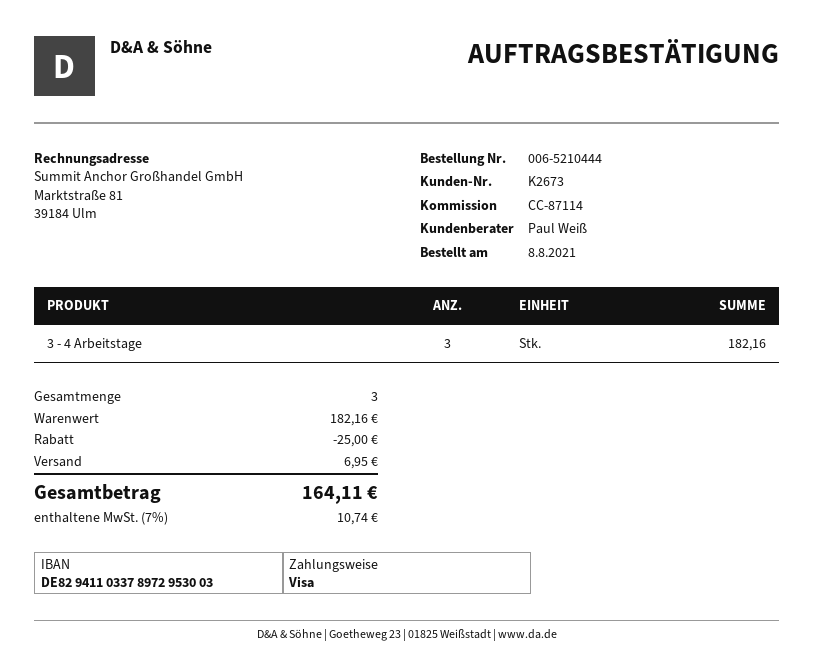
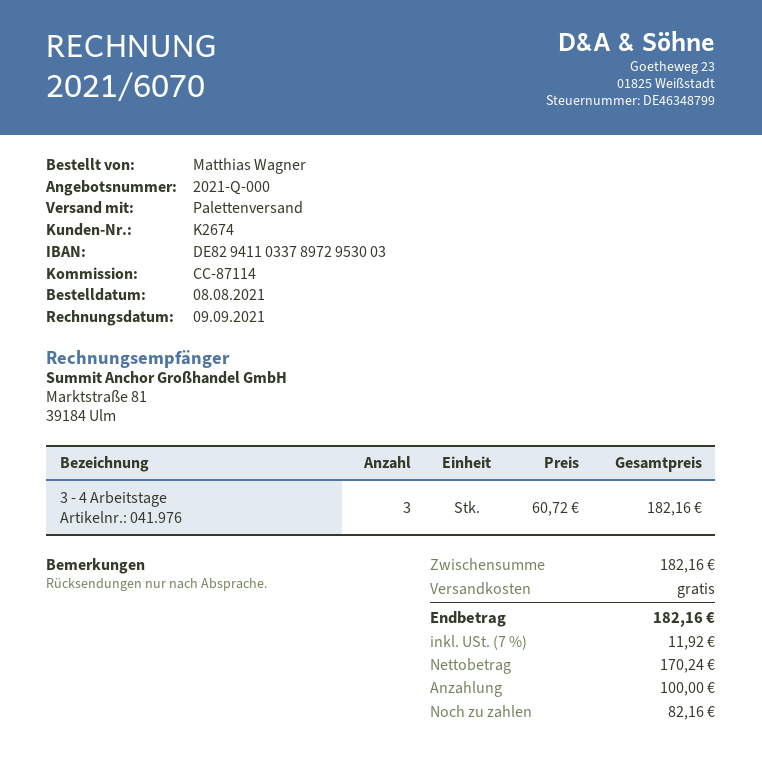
customer number: K2673 -> K2674
discount: 25.00 -> none
shipping: 6.95 -> 0.00
tax: 7% = 10.74 -> 7% = 11.92
total: 164.11 -> 182.16

